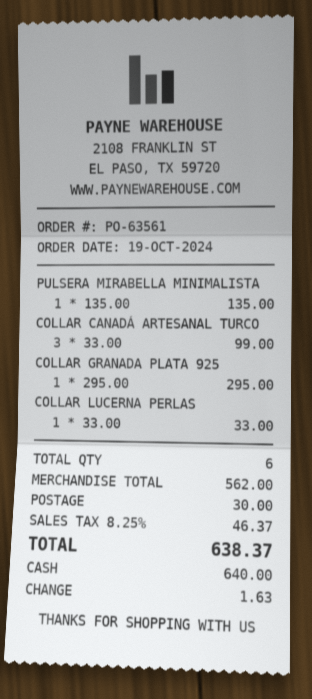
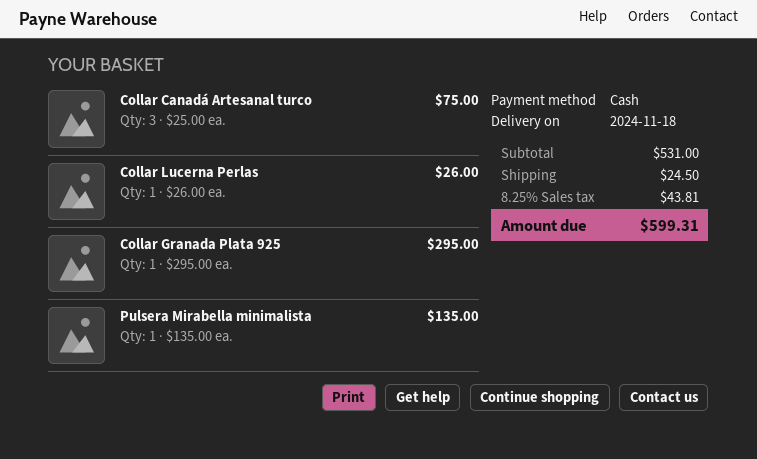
COLLAR CANADÁ ARTESANAL TURCO: 3 x 33.00 = 99.00 -> 3 x 25.00 = 75.00
COLLAR LUCERNA PERLAS: 1 x 33.00 = 33.00 -> 1 x 26.00 = 26.00
subtotal: 562.00 -> 531.00
shipping: 30.00 -> 24.50
tax: 8.25% = 46.37 -> 8.25% = 43.81
total: 638.37 -> 599.31

